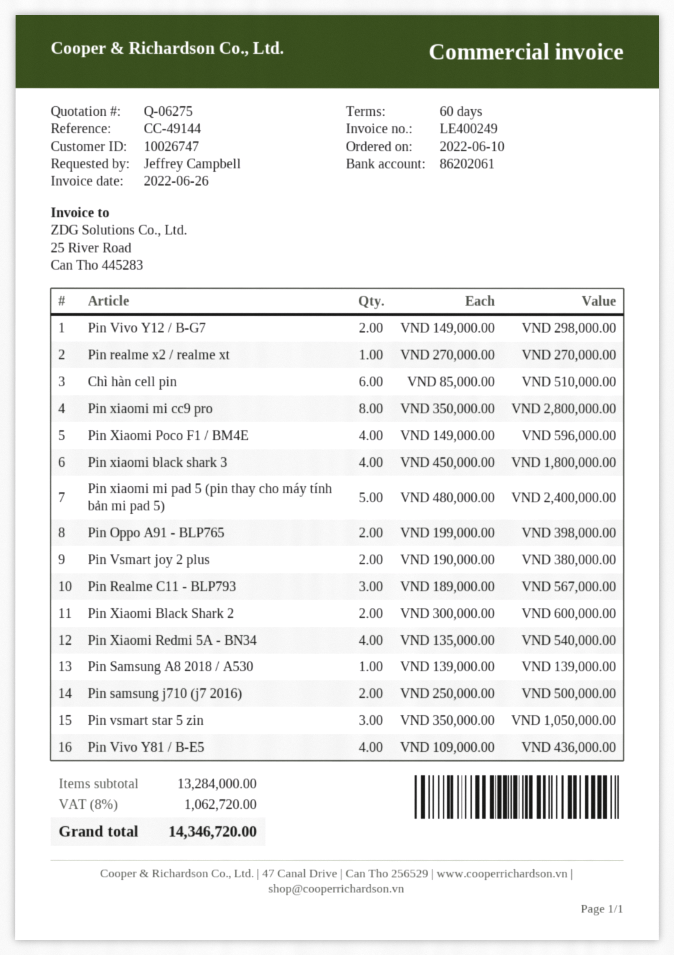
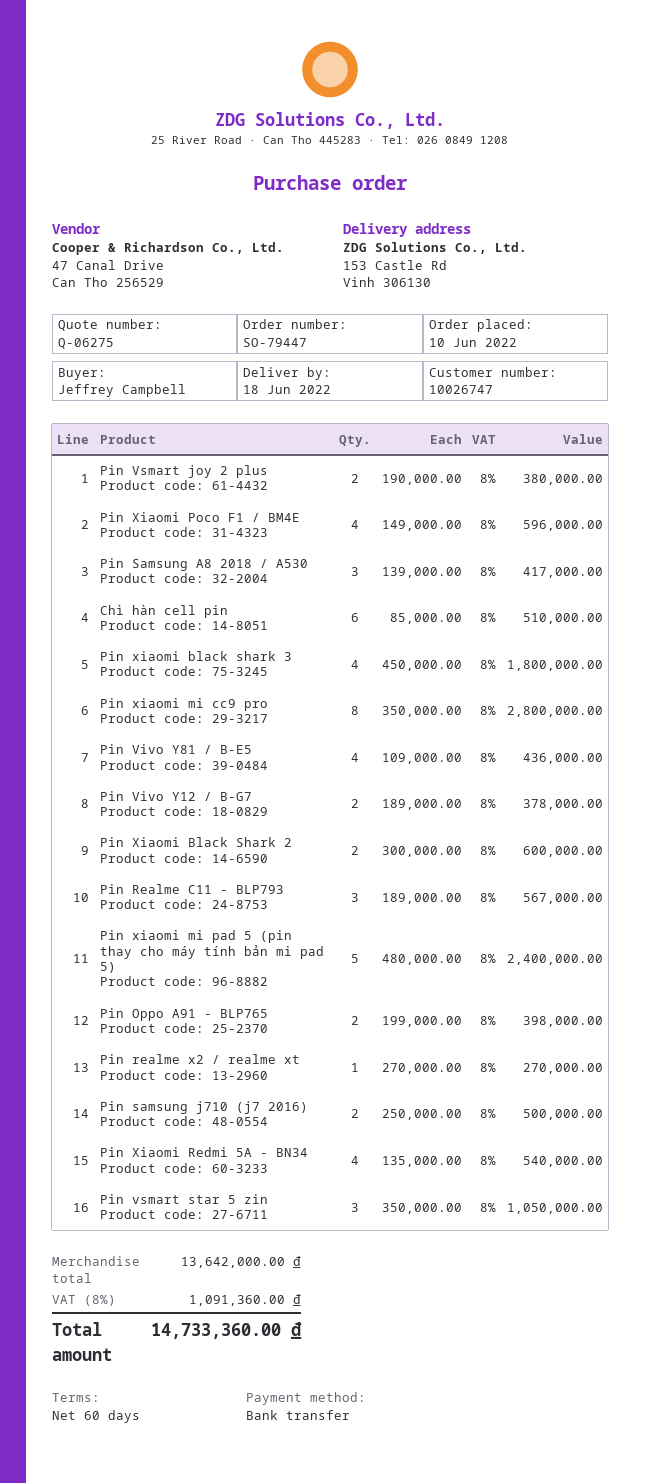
Pin Vivo Y12 / B-G7: 2 x 149000.00 = 298000.00 -> 2 x 189000.00 = 378000.00
Pin Samsung A8 2018 / A530: 1 x 139000.00 = 139000.00 -> 3 x 139000.00 = 417000.00
subtotal: 13284000.00 -> 13642000.00
tax: 8% = 1062720.00 -> 8% = 1091360.00
total: 14346720.00 -> 14733360.00

